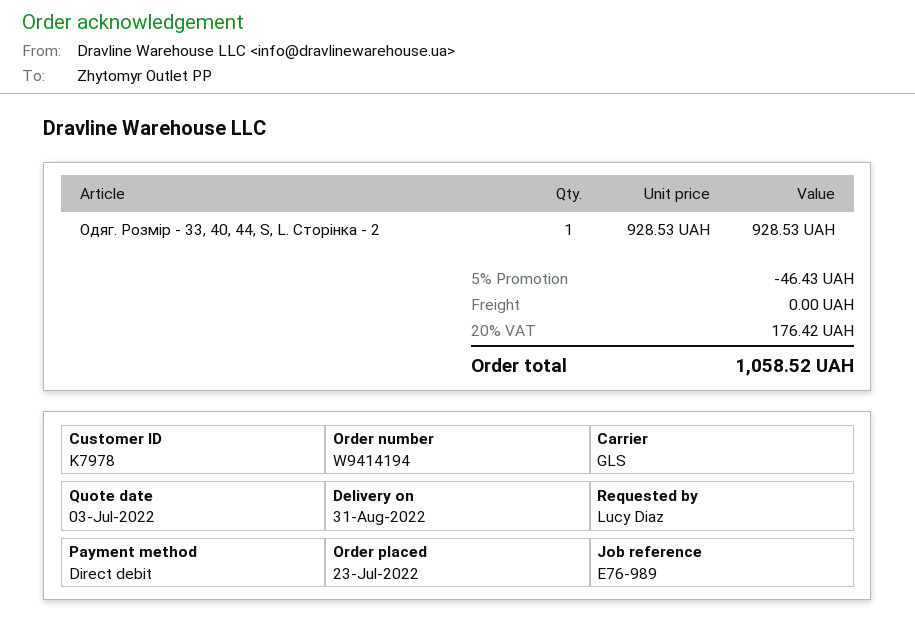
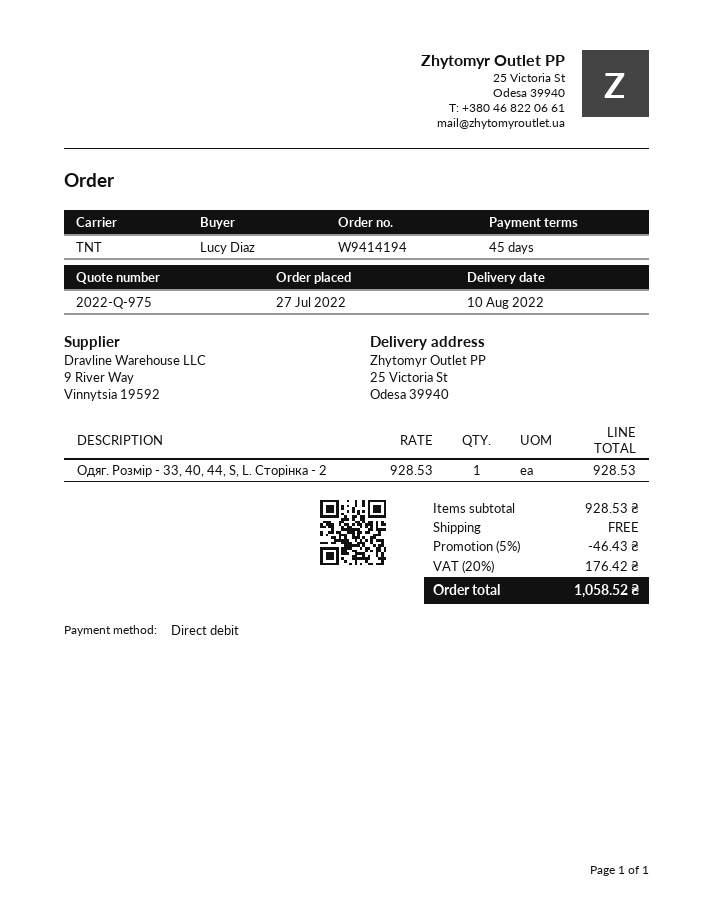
order date: 2022-07-23 -> 2022-07-27
delivery date: 2022-08-31 -> 2022-08-10
shipping method: GLS -> TNT

